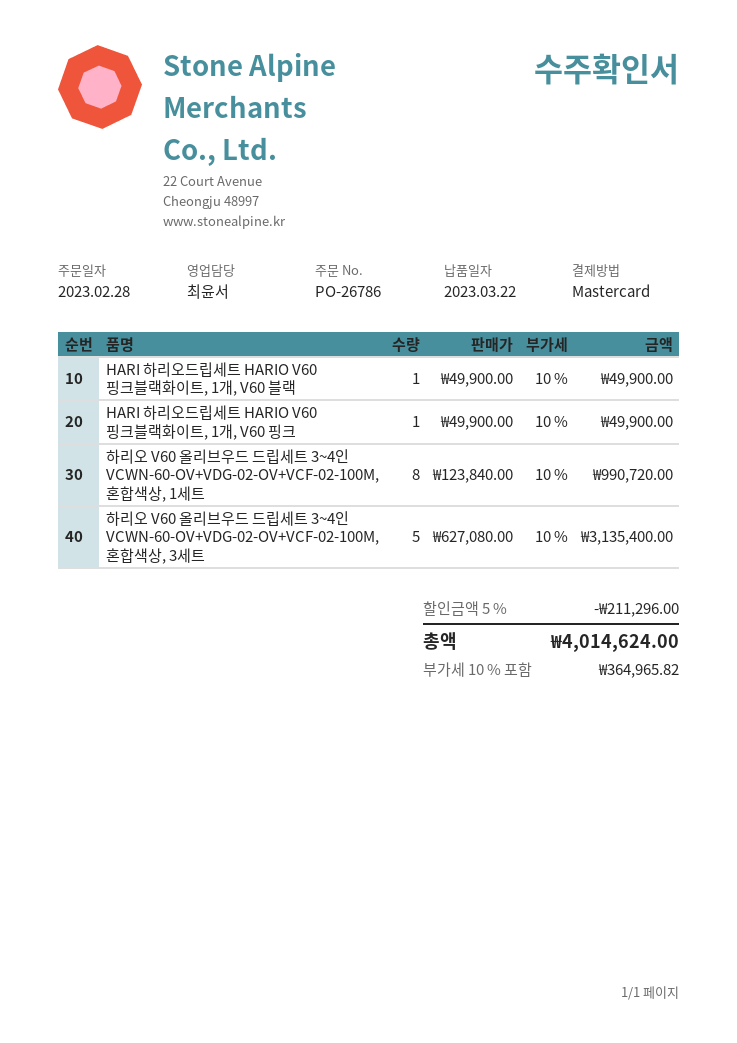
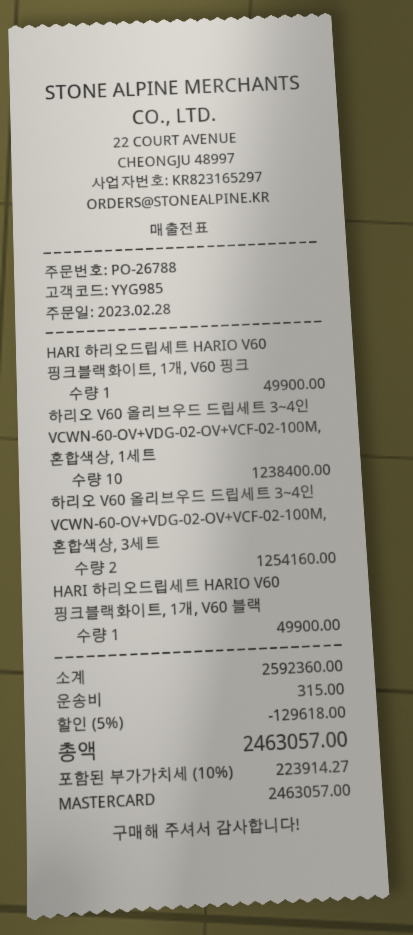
order number: PO-26786 -> PO-26788
하리오 V60 올리브우드 드립세트 3~4인 VCWN-60-OV+VDG-02-OV+VCF-02-100M, 혼합색상, 1세트: 8 for 990720.00 -> 10 for 1238400.00
하리오 V60 올리브우드 드립세트 3~4인 VCWN-60-OV+VDG-02-OV+VCF-02-100M, 혼합색상, 3세트: 5 for 3135400.00 -> 2 for 1254160.00
discount: 5% = 211296.00 -> 5% = 129618.00
shipping: none -> 315.00
tax: 10% = 364965.82 -> 10% = 223914.27
total: 4014624.00 -> 2463057.00

